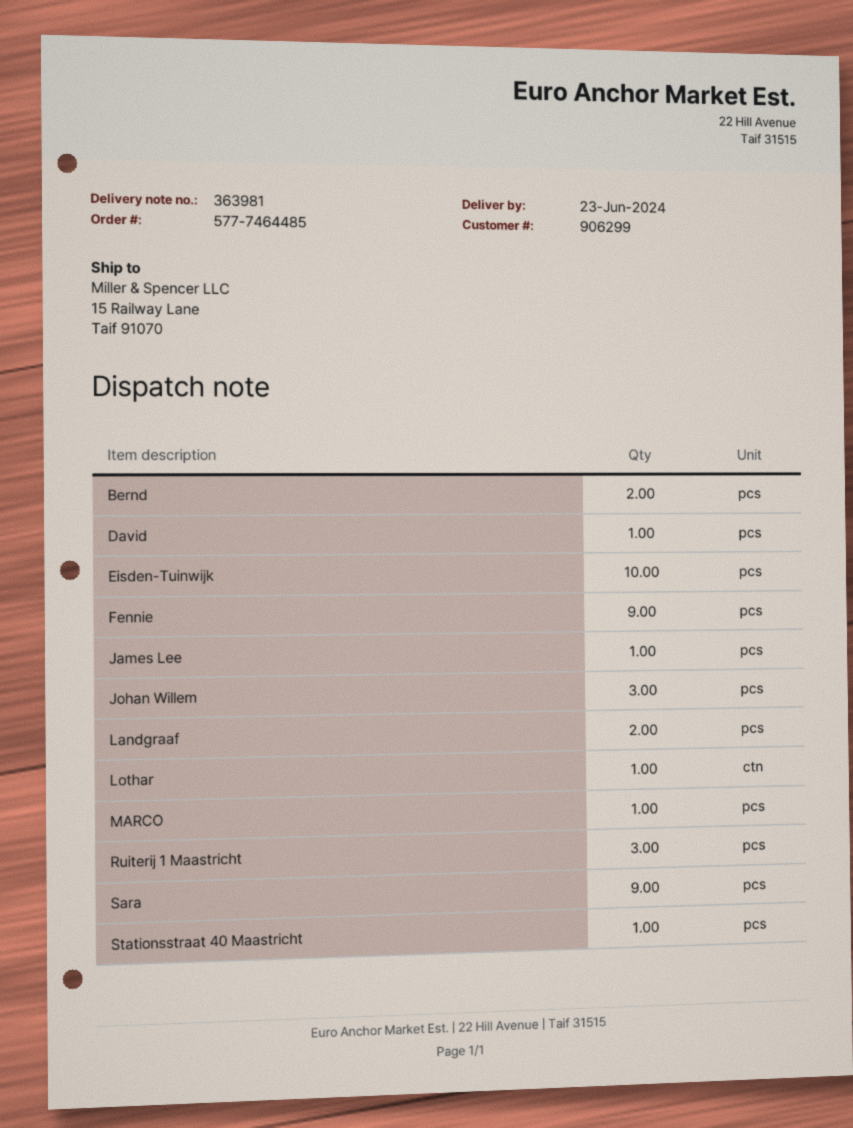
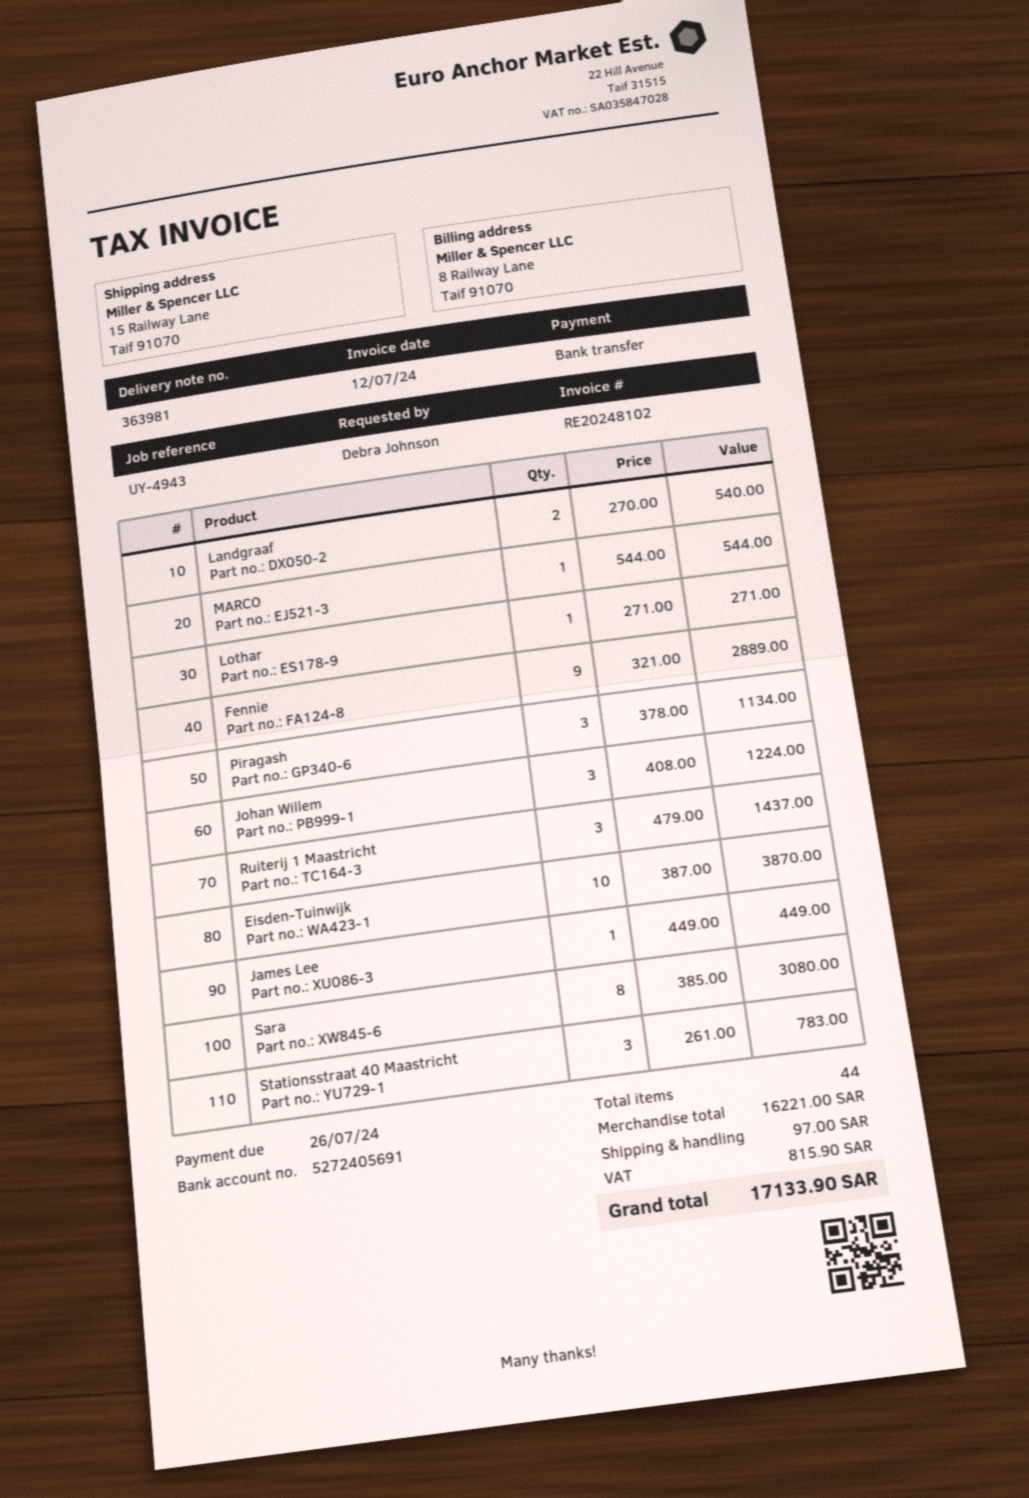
Bernd: 2 -> none
David: 1 -> none
Sara: 9 -> 8
Stationsstraat 40 Maastricht: 1 -> 3
Piragash: none -> 3

